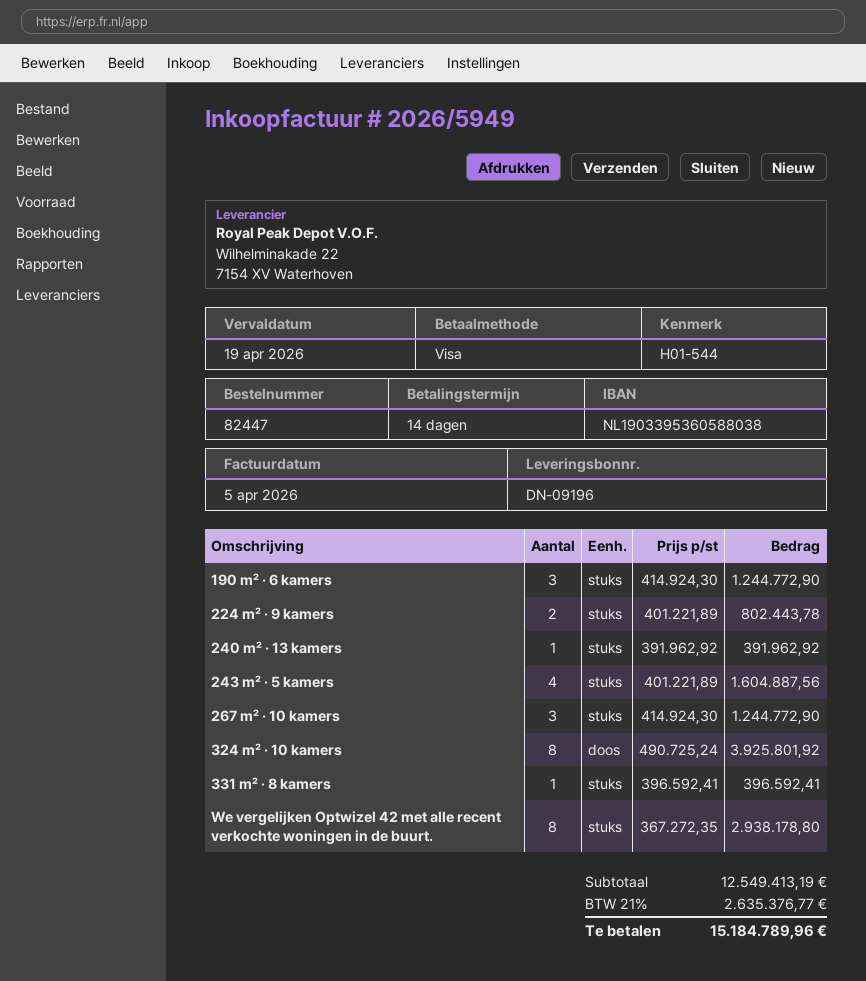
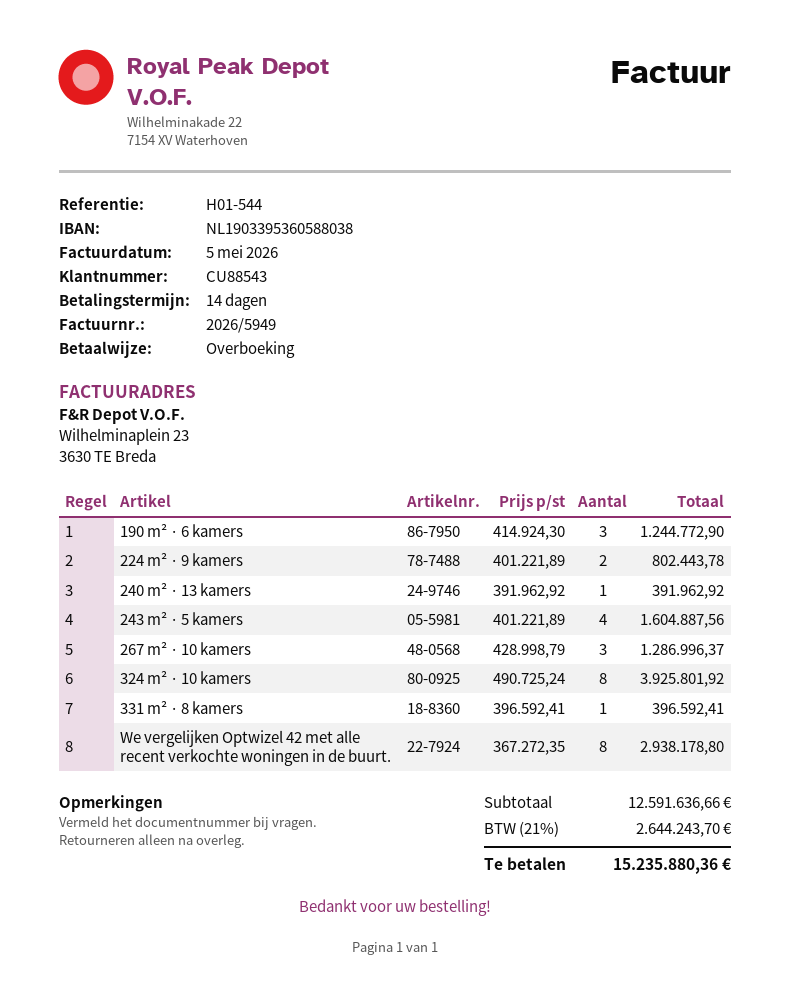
invoice date: 2026-04-05 -> 2026-05-05
payment method: Visa -> bank transfer
267 m² · 10 kamers: 3 x 414924.30 = 1244772.90 -> 3 x 428998.79 = 1286996.37
subtotal: 12549413.19 -> 12591636.66
tax: 21% = 2635376.77 -> 21% = 2644243.70
total: 15184789.96 -> 15235880.36

